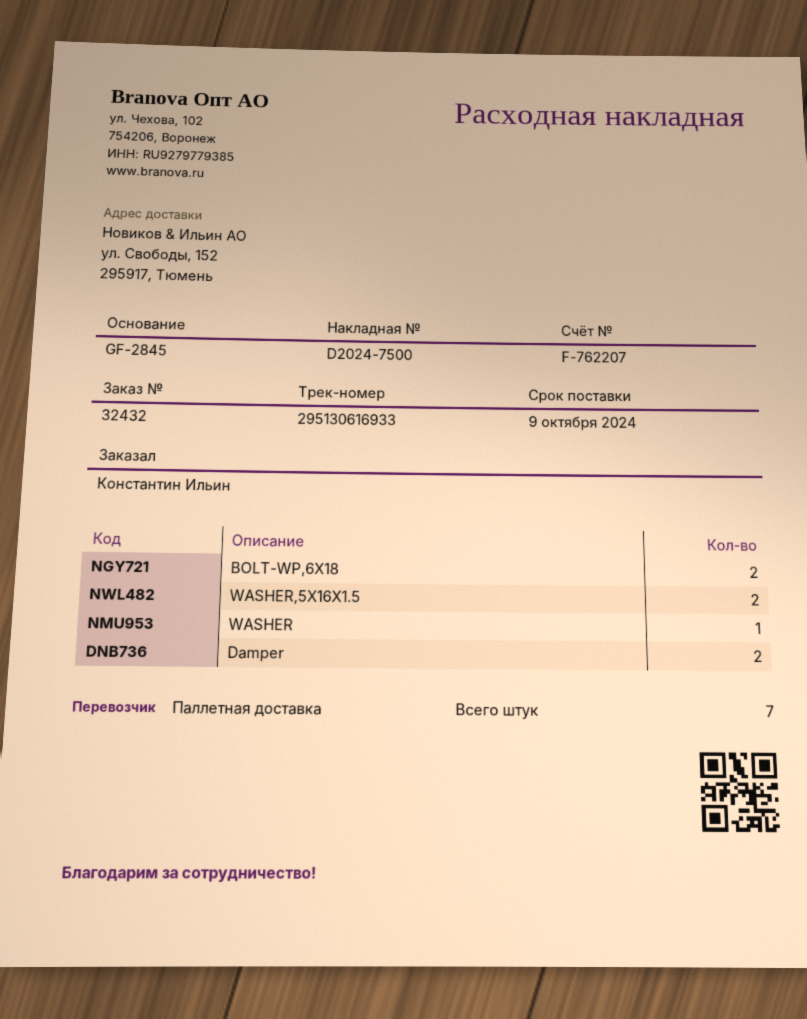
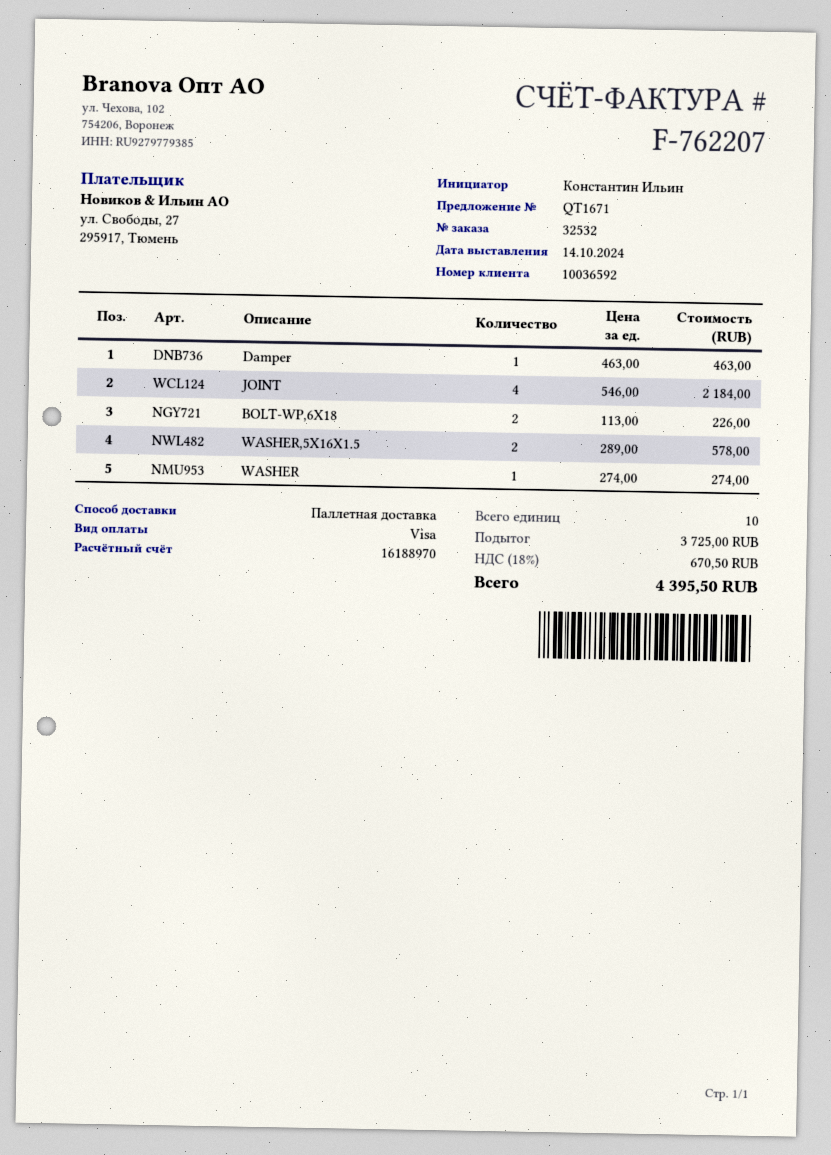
order number: 32432 -> 32532
Damper: 2 -> 1
JOINT: none -> 4
total quantity: 7 -> 10

